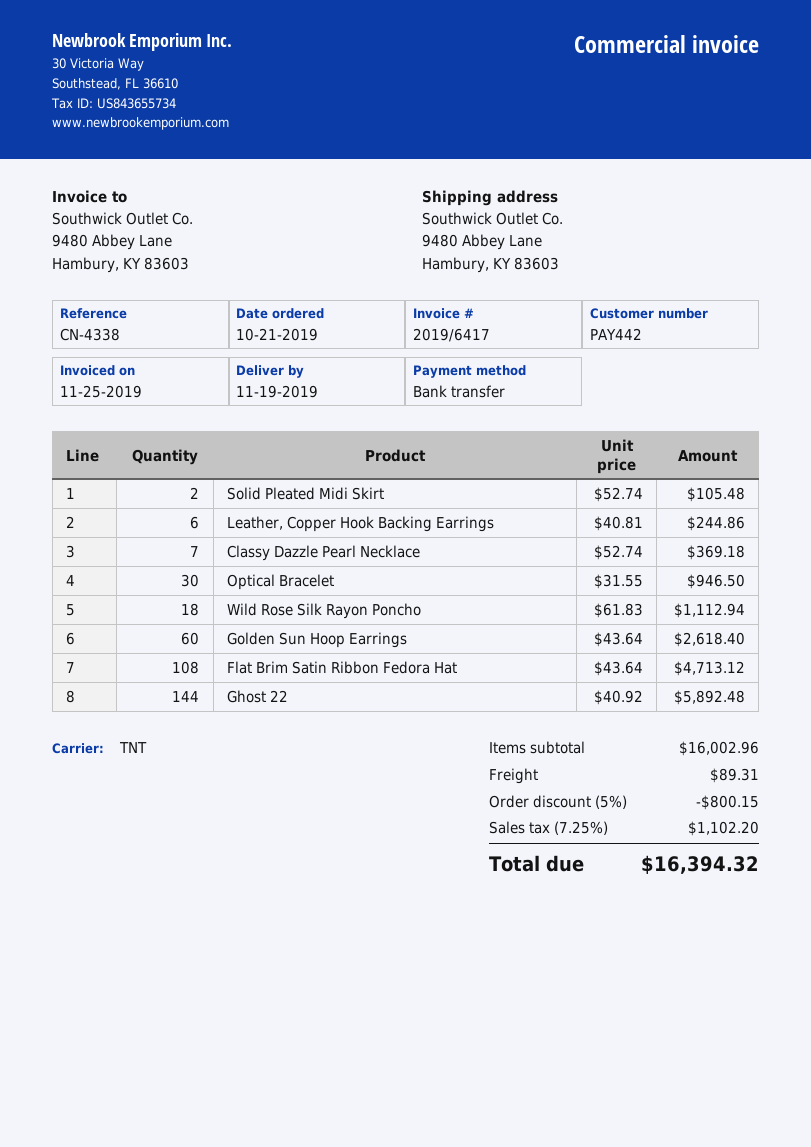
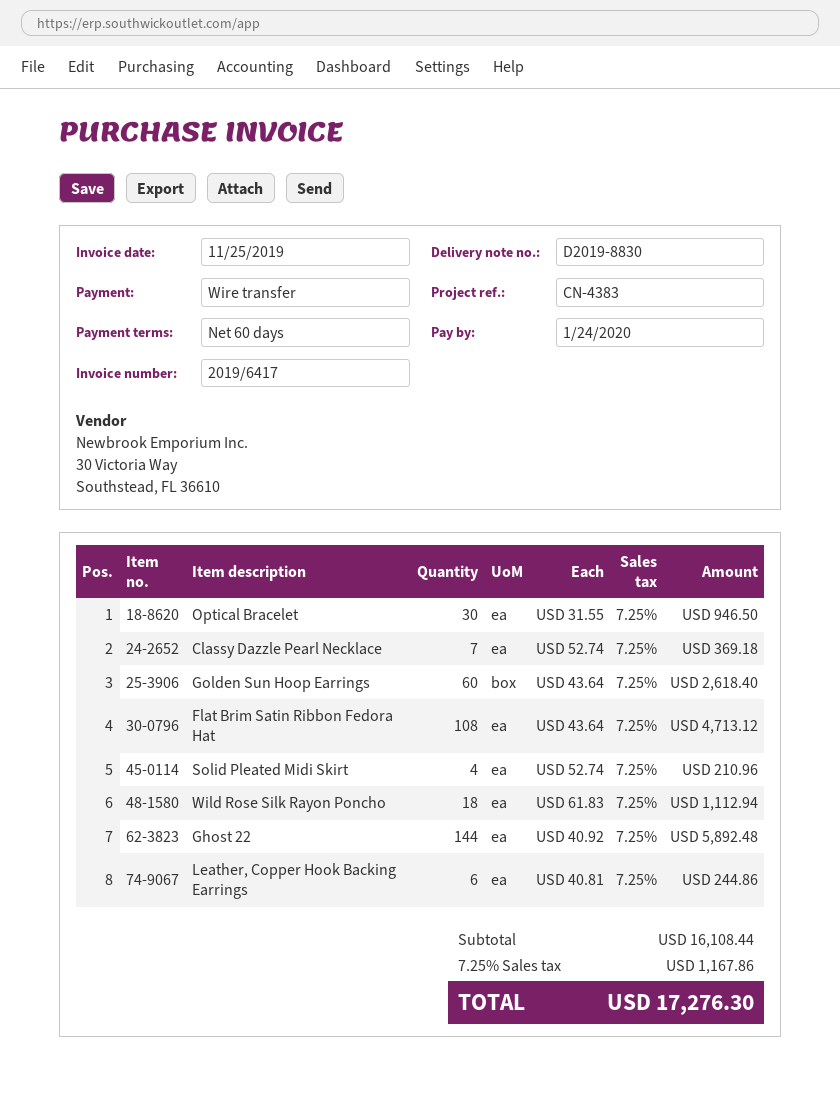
reference: CN-4338 -> CN-4383
Solid Pleated Midi Skirt: 2 x 52.74 = 105.48 -> 4 x 52.74 = 210.96
subtotal: 16002.96 -> 16108.44
discount: 5% = 800.15 -> none
shipping: 89.31 -> none
tax: 7.25% = 1102.20 -> 7.25% = 1167.86
total: 16394.32 -> 17276.30

